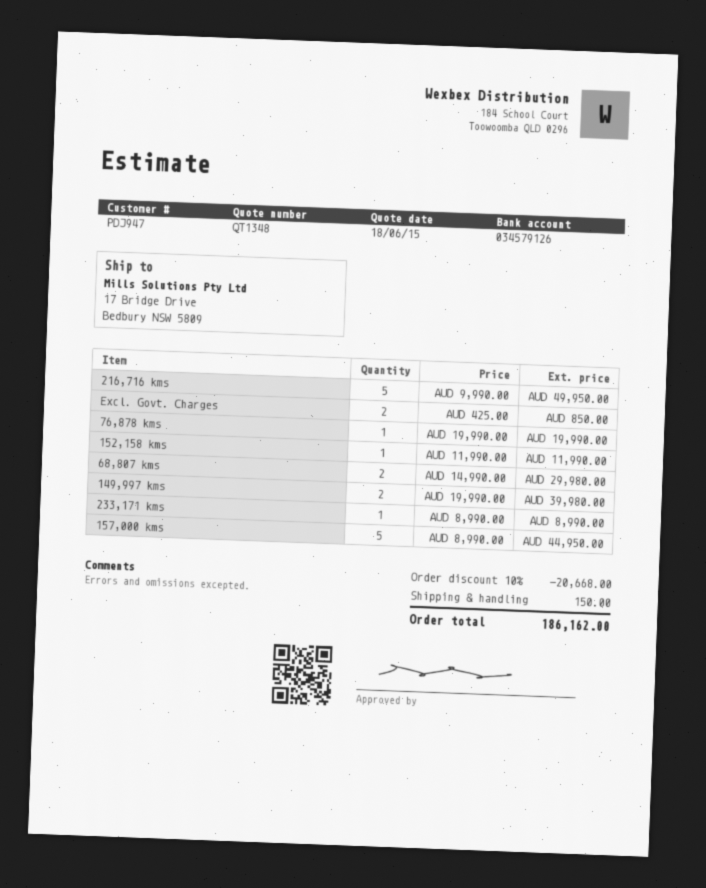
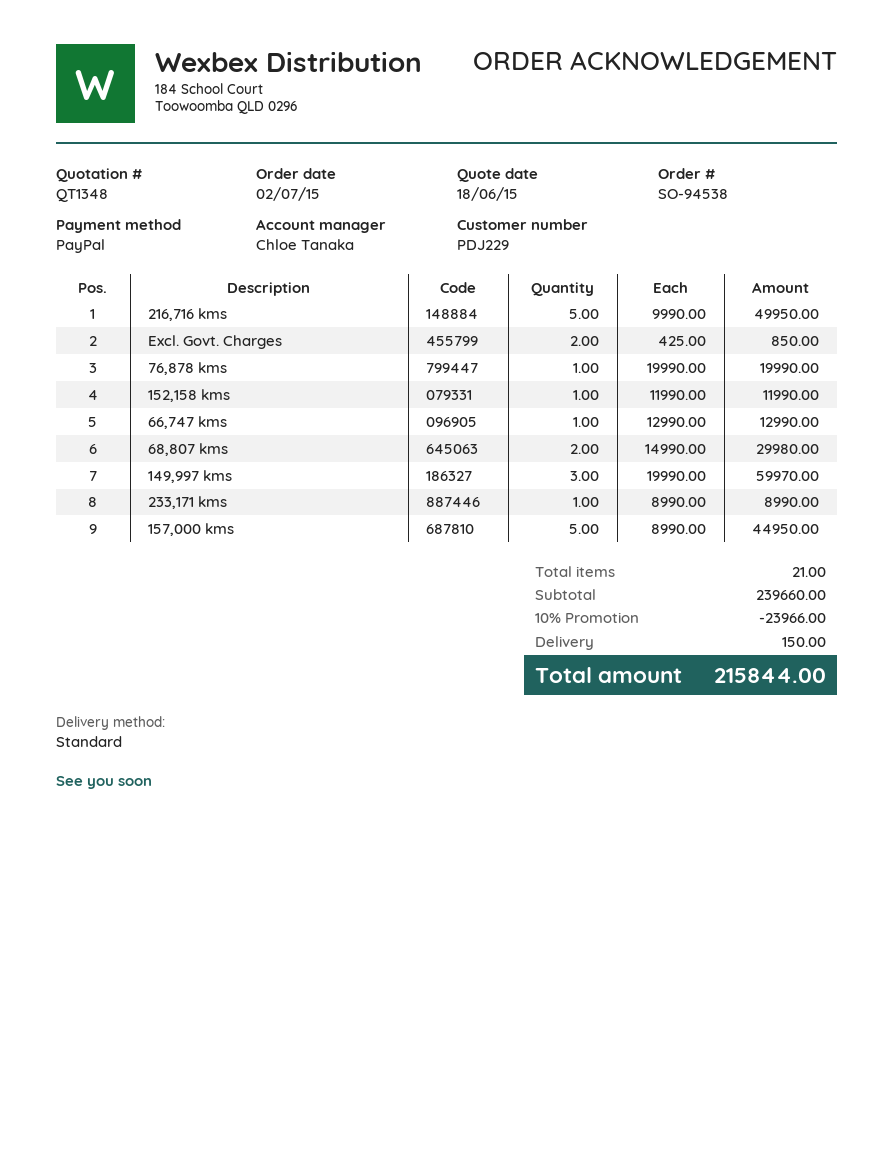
customer number: PDJ947 -> PDJ229
149,997 kms: 2 x 19990.00 = 39980.00 -> 3 x 19990.00 = 59970.00
66,747 kms: none -> 1 x 12990.00 = 12990.00
discount: 10% = 20668.00 -> 10% = 23966.00
total: 186162.00 -> 215844.00

